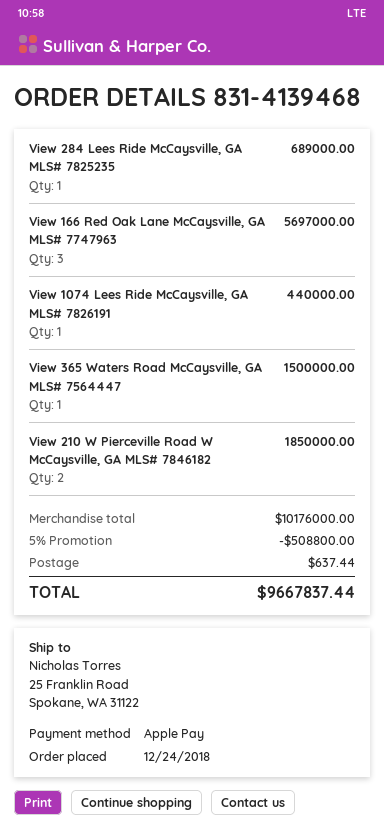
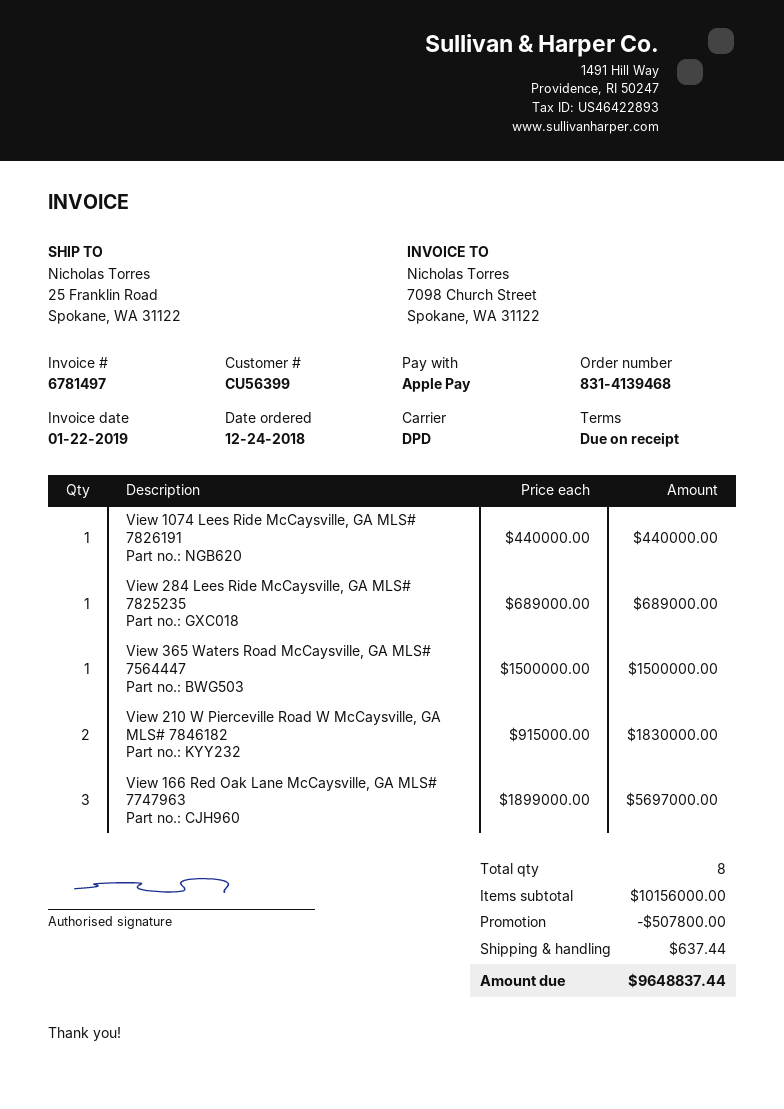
View 210 W Pierceville Road W McCaysville, GA MLS# 7846182: 2 for 1850000.00 -> 2 for 1830000.00
subtotal: 10176000.00 -> 10156000.00
discount: 508800.00 -> 507800.00
total: 9667837.44 -> 9648837.44

